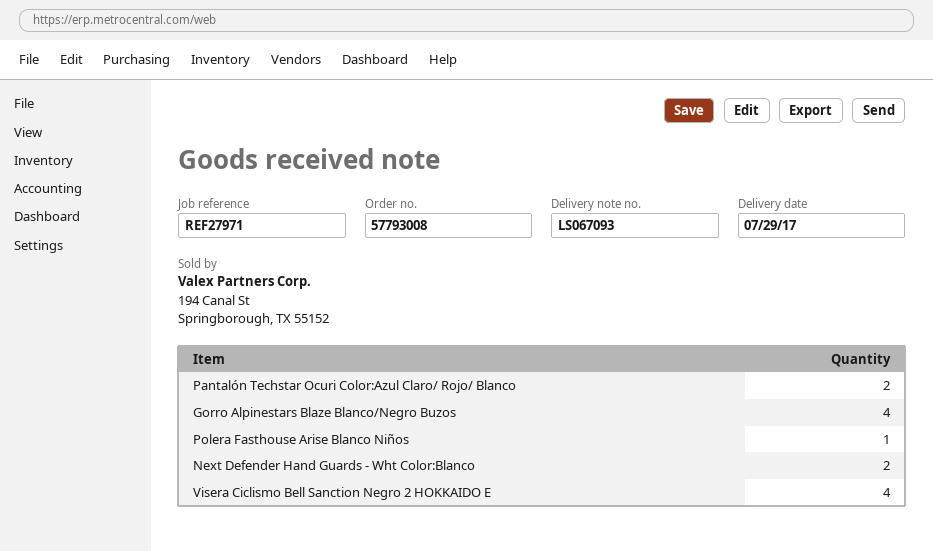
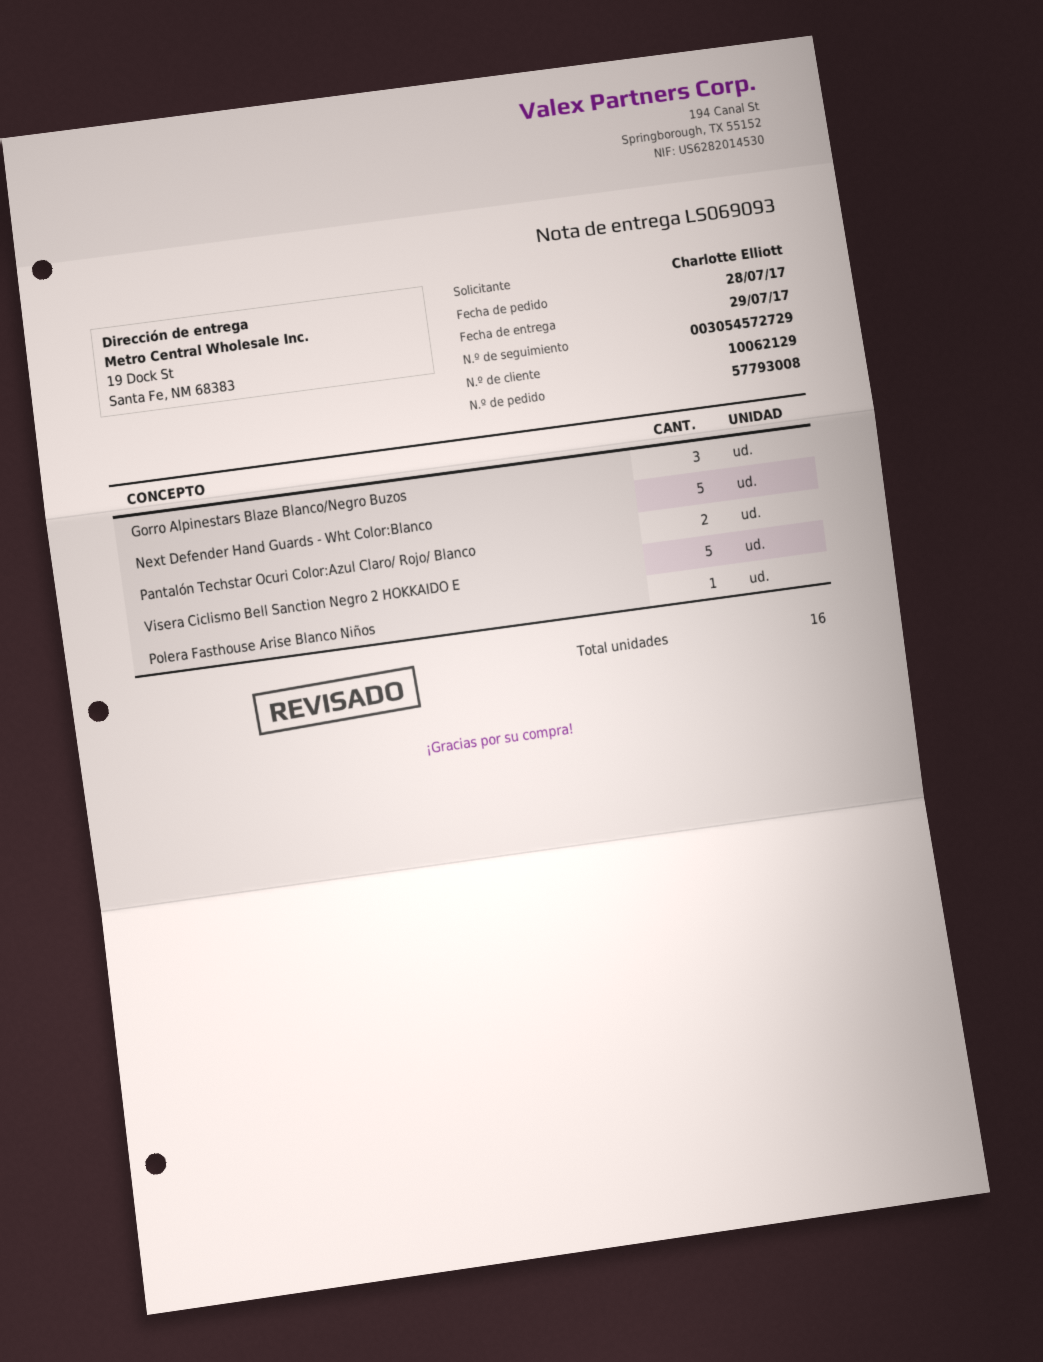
delivery note number: LS067093 -> LS069093
Gorro Alpinestars Blaze Blanco/Negro Buzos: 4 -> 3
Next Defender Hand Guards - Wht Color:Blanco: 2 -> 5
Visera Ciclismo Bell Sanction Negro 2 HOKKAIDO E: 4 -> 5

